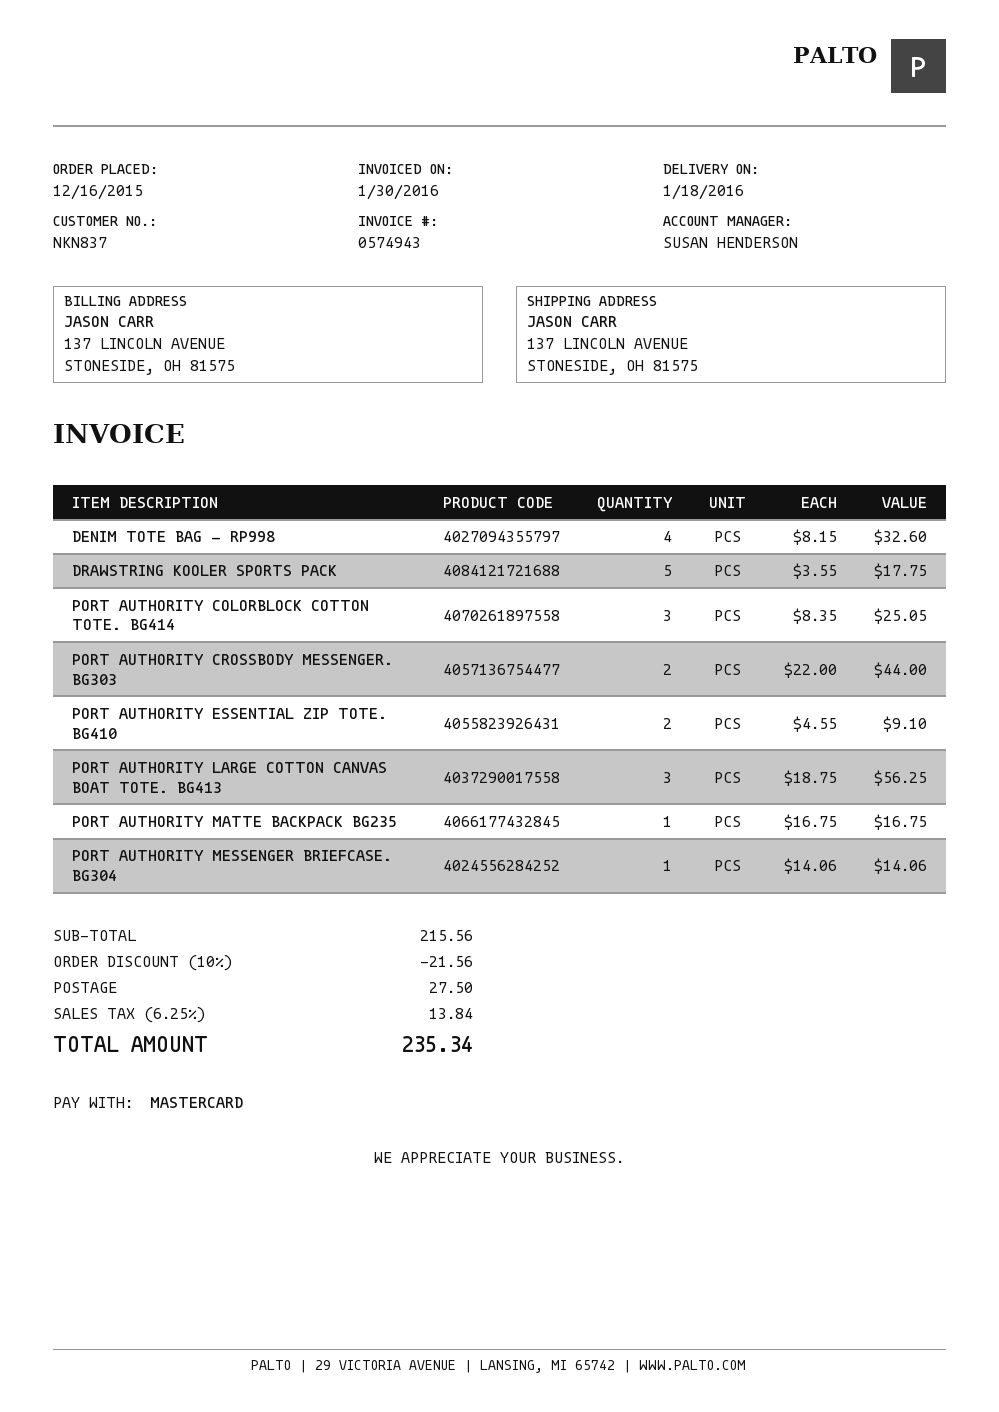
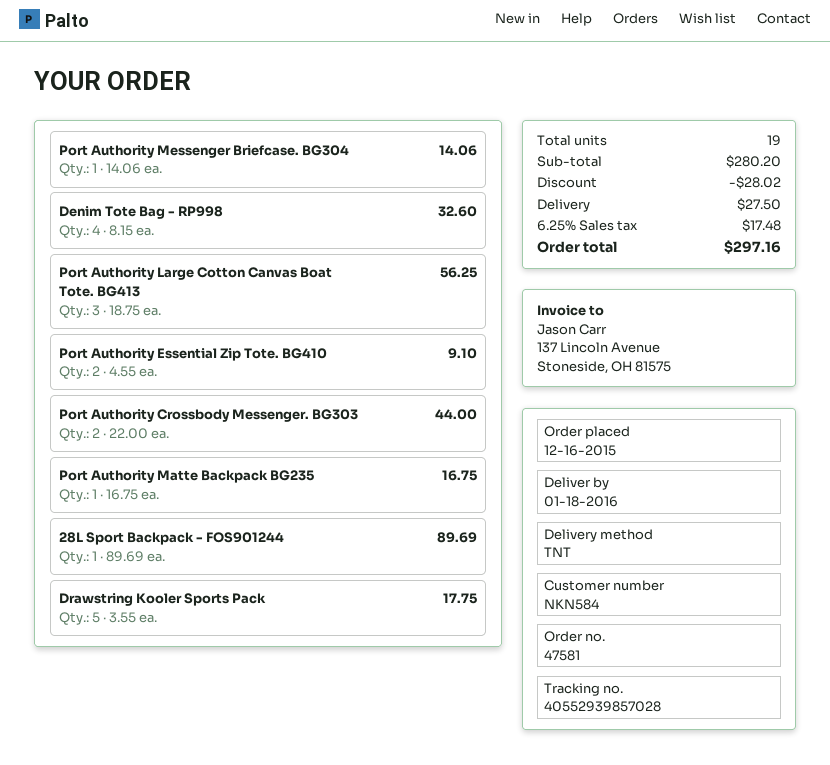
customer number: NKN837 -> NKN584
PORT AUTHORITY COLORBLOCK COTTON TOTE. BG414: 3 x 8.35 = 25.05 -> none
28L Sport Backpack - FOS901244: none -> 1 x 89.69 = 89.69
subtotal: 215.56 -> 280.20
discount: 21.56 -> 28.02
tax: 6.25% = 13.84 -> 6.25% = 17.48
total: 235.34 -> 297.16

